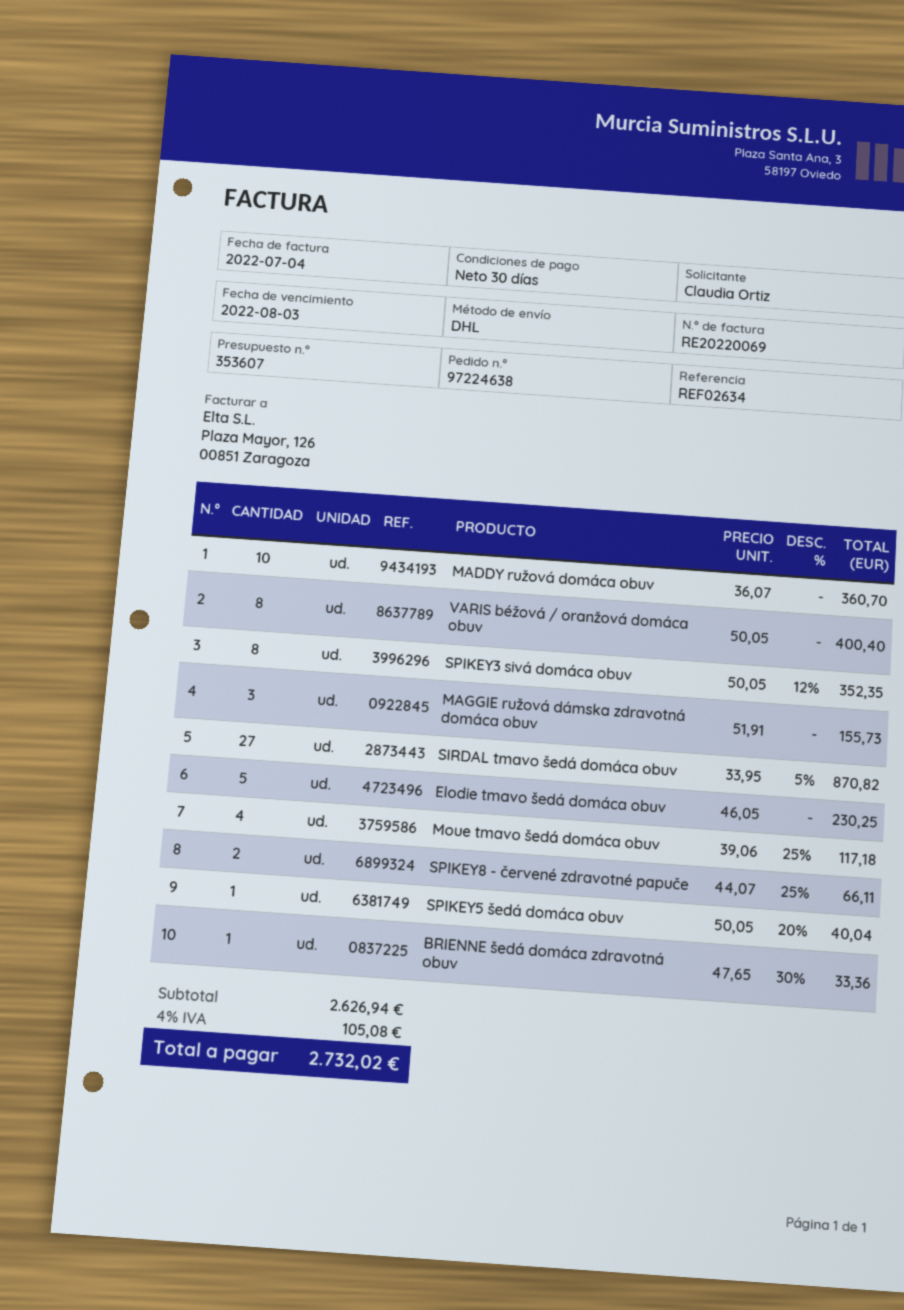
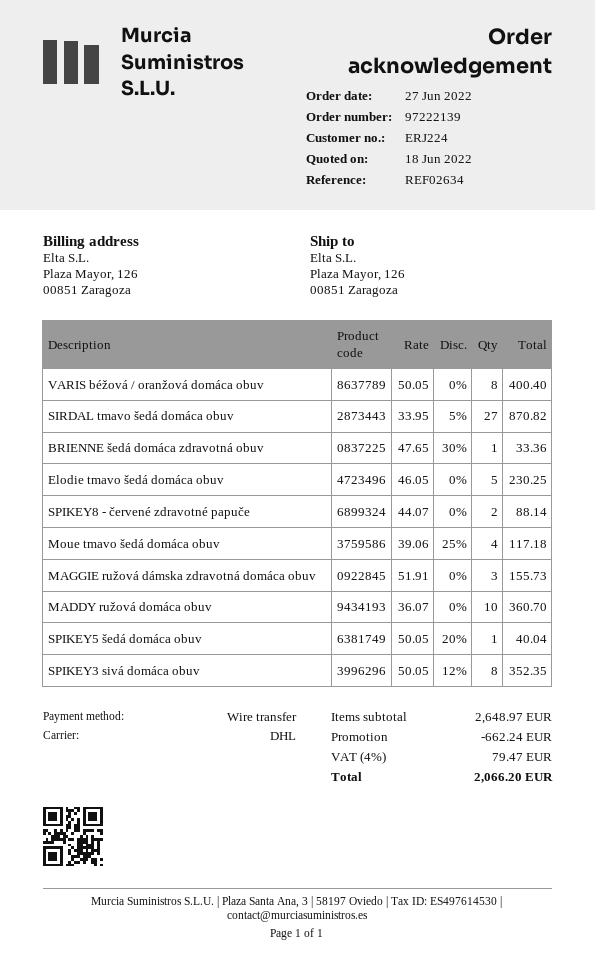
order number: 97224638 -> 97222139
SPIKEY8 - červené zdravotné papuče: 2 x 44.07 - 25% = 66.11 -> 2 x 44.07 = 88.14
subtotal: 2626.94 -> 2648.97
discount: none -> 662.24
tax: 4% = 105.08 -> 4% = 79.47
total: 2732.02 -> 2066.20

